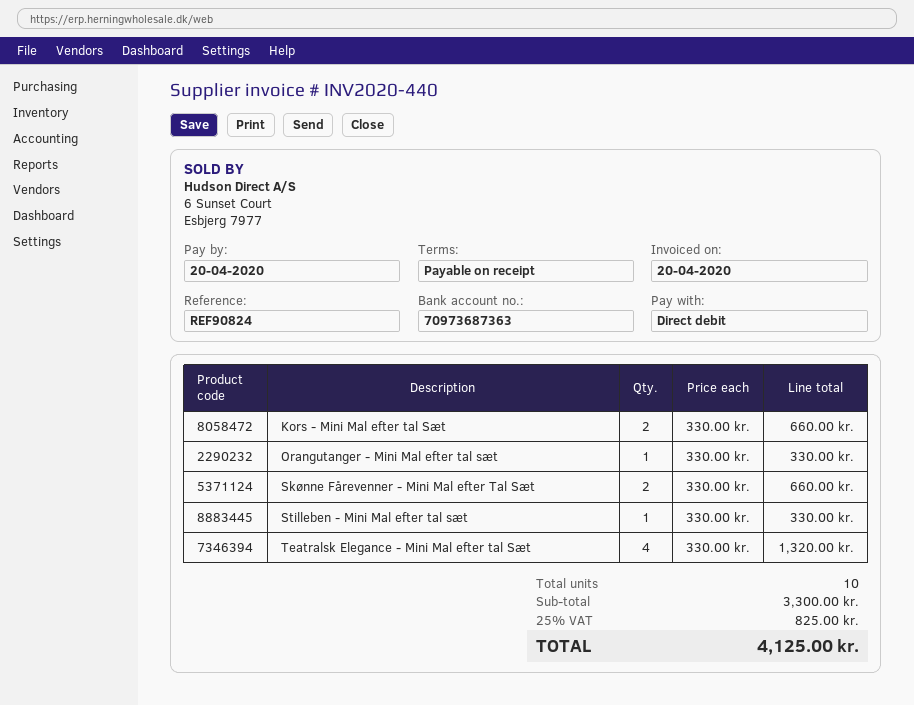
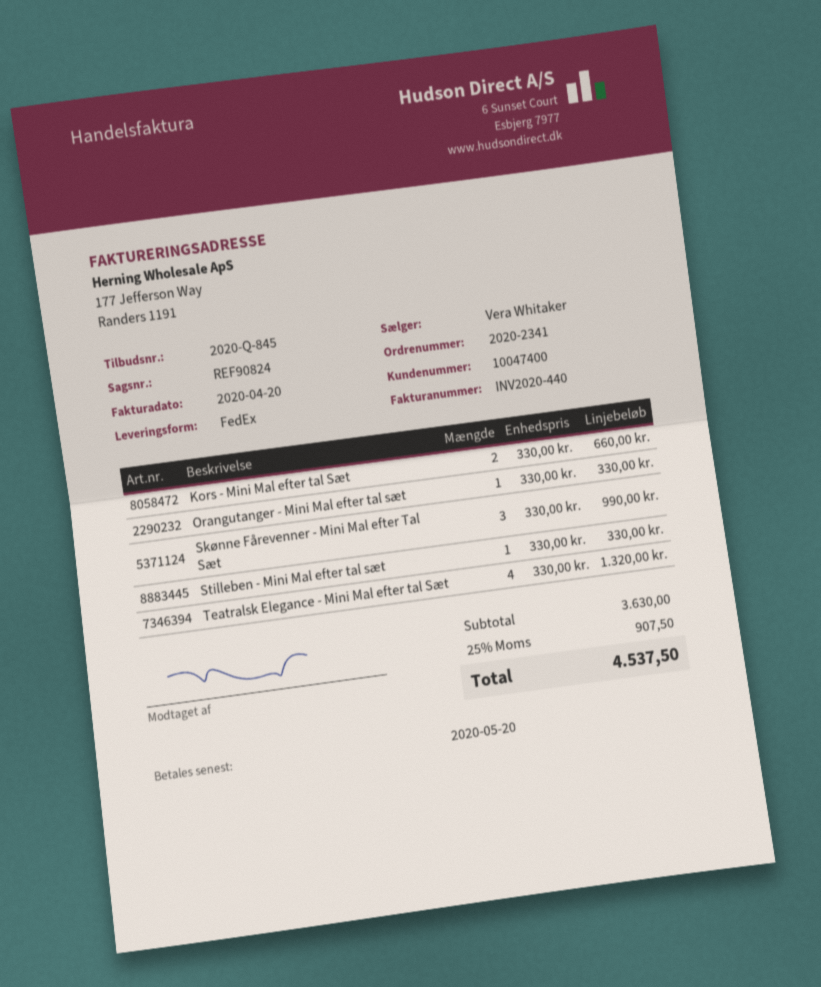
due date: 2020-04-20 -> 2020-05-20
Skønne Fårevenner - Mini Mal efter Tal Sæt: 2 x 330.00 = 660.00 -> 3 x 330.00 = 990.00
subtotal: 3300.00 -> 3630.00
tax: 25% = 825.00 -> 25% = 907.50
total: 4125.00 -> 4537.50

